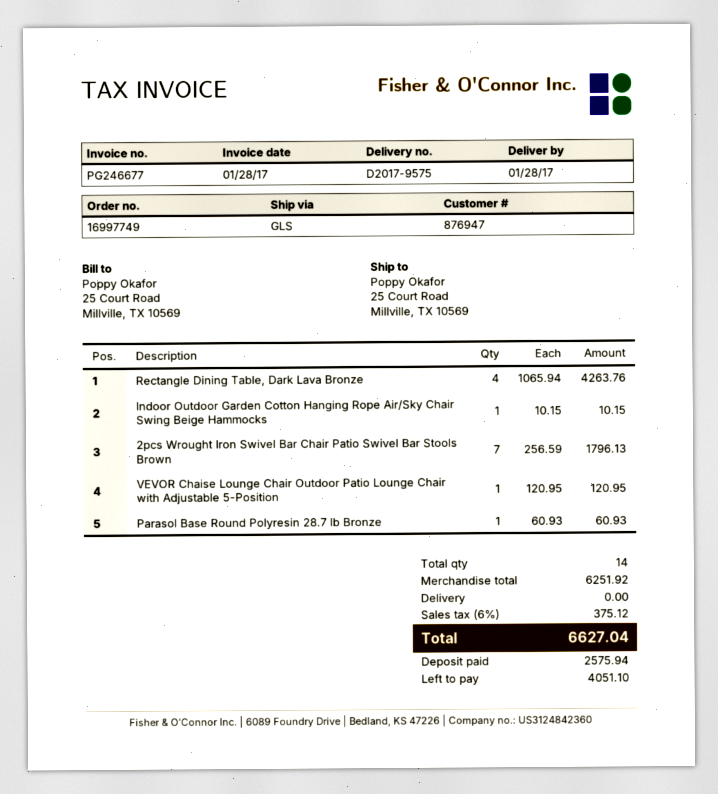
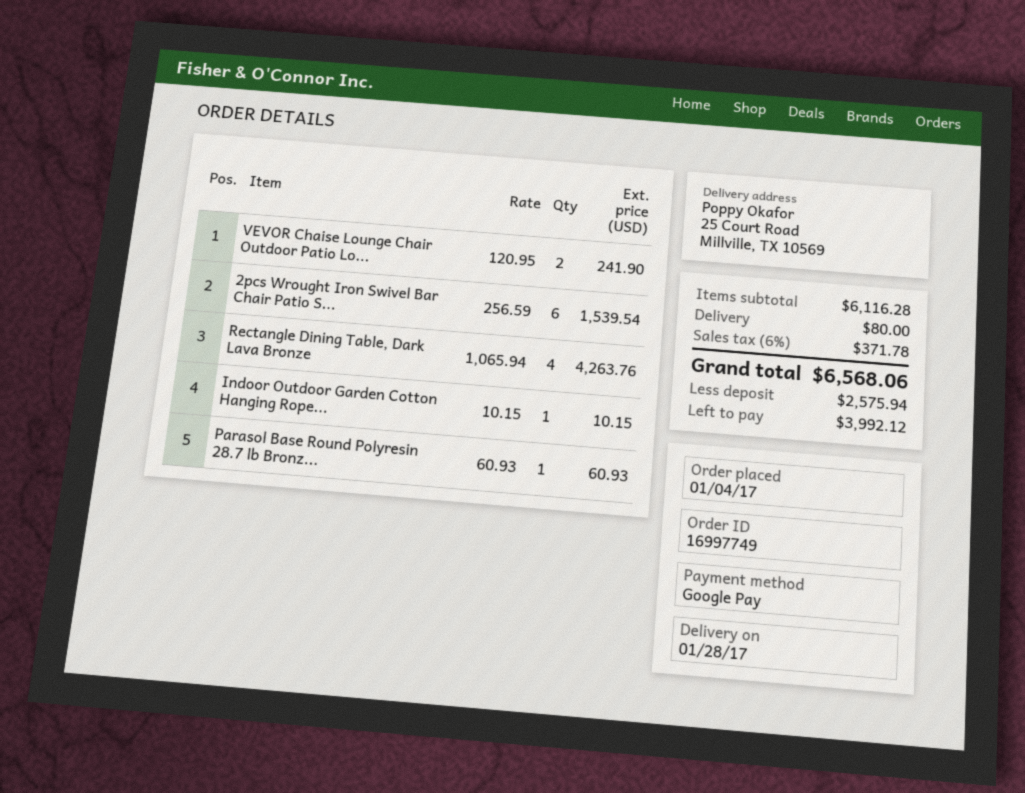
2pcs Wrought Iron Swivel Bar Chair Patio Swivel Bar Stools Brown: 7 x 256.59 = 1796.13 -> 6 x 256.59 = 1539.54
VEVOR Chaise Lounge Chair Outdoor Patio Lounge Chair with Adjustable 5-Position: 1 x 120.95 = 120.95 -> 2 x 120.95 = 241.90
subtotal: 6251.92 -> 6116.28
shipping: 0.00 -> 80.00
tax: 6% = 375.12 -> 6% = 371.78
total: 6627.04 -> 6568.06
balance: 4051.10 -> 3992.12

